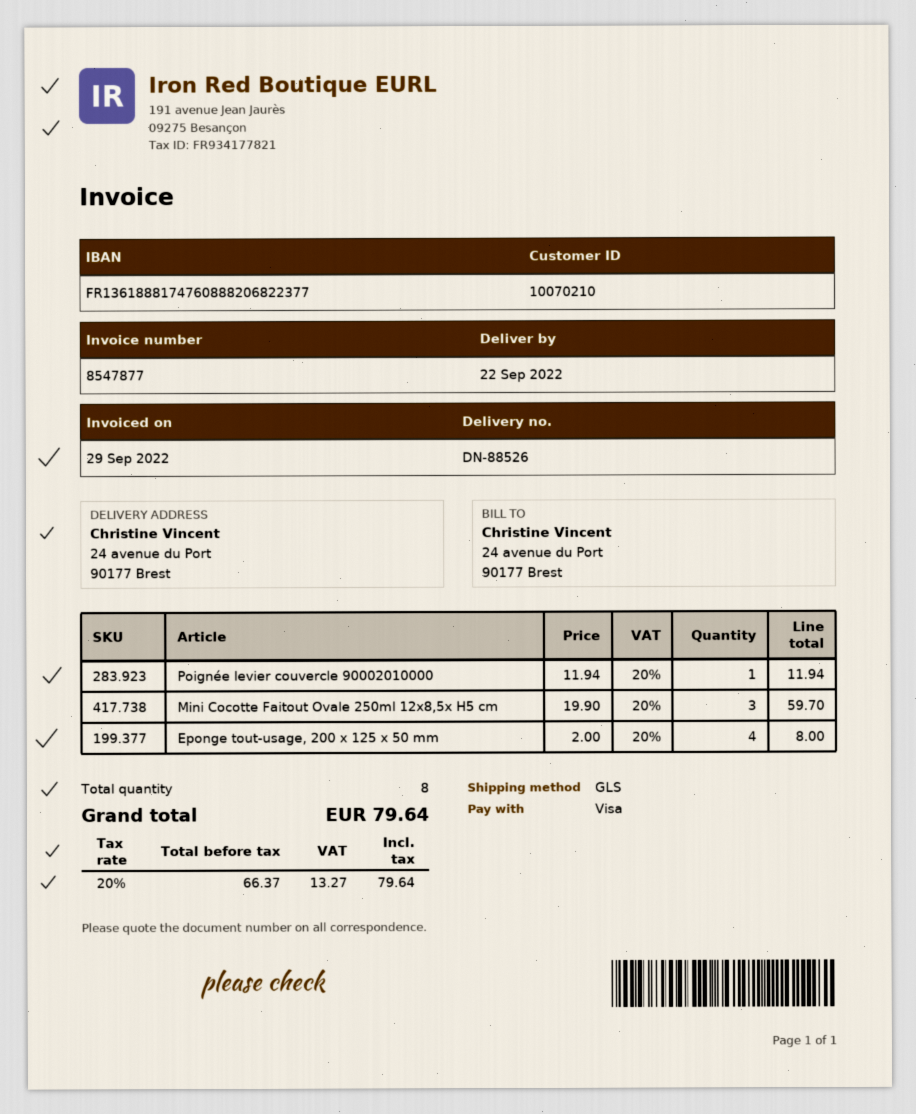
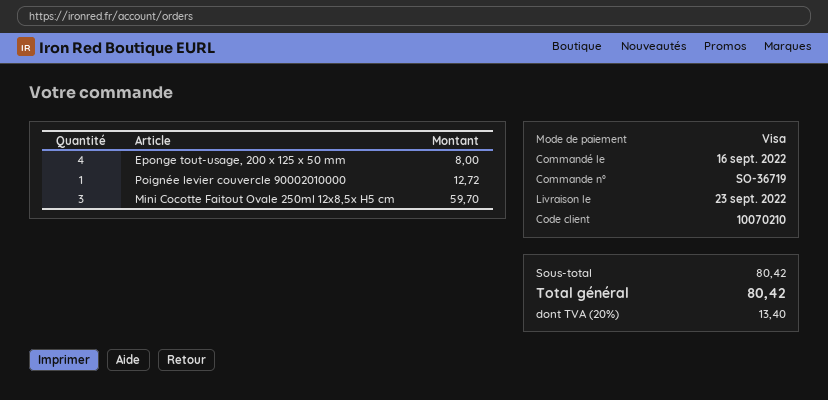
delivery date: 2022-09-22 -> 2022-09-23
Poignée levier couvercle 90002010000: 1 for 11.94 -> 1 for 12.72
tax: 20% = 13.27 -> 20% = 13.40
total: 79.64 -> 80.42

